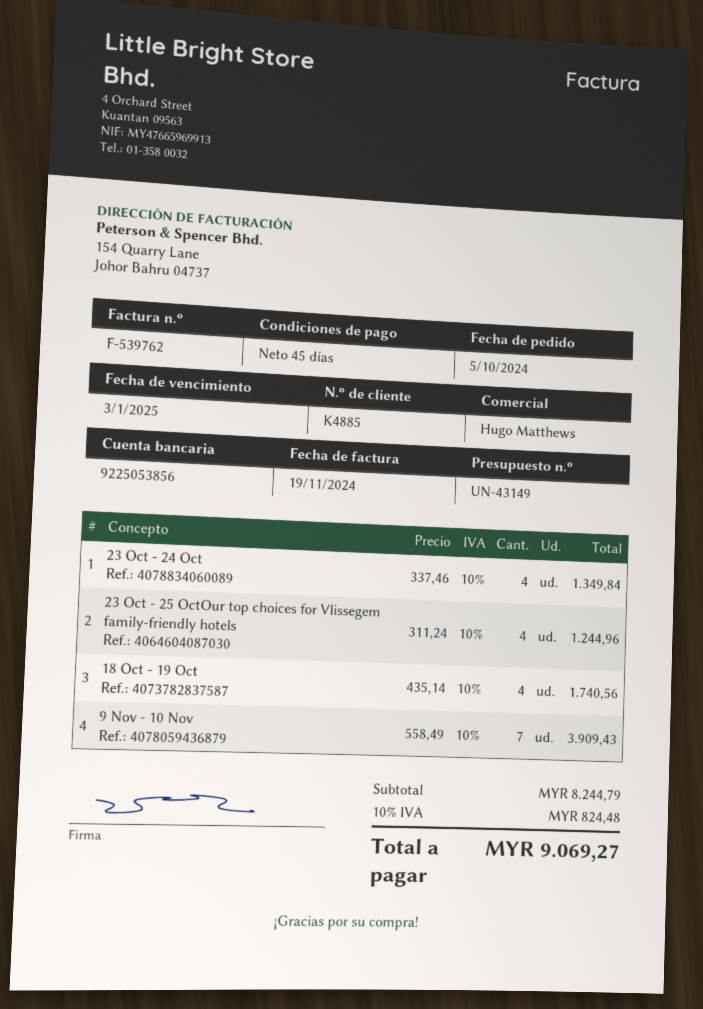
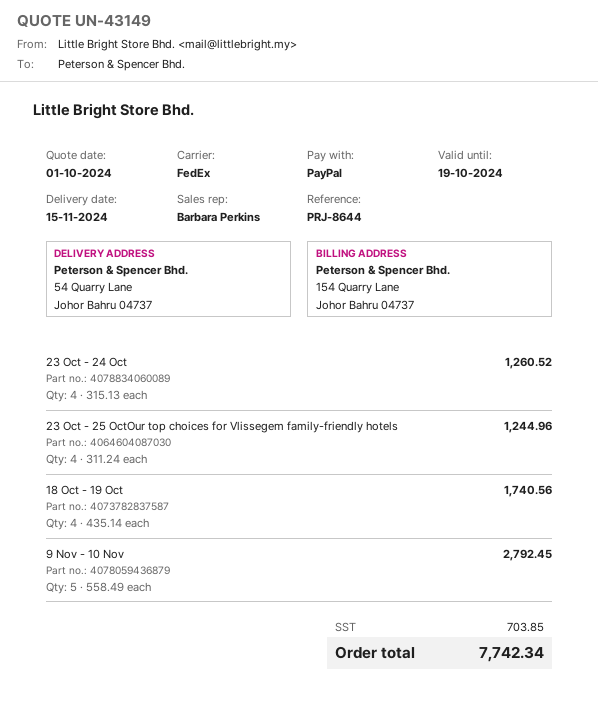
sales rep: Hugo Matthews -> Barbara Perkins
23 Oct - 24 Oct: 4 x 337.46 = 1349.84 -> 4 x 315.13 = 1260.52
9 Nov - 10 Nov: 7 x 558.49 = 3909.43 -> 5 x 558.49 = 2792.45
tax: 824.48 -> 703.85
total: 9069.27 -> 7742.34

